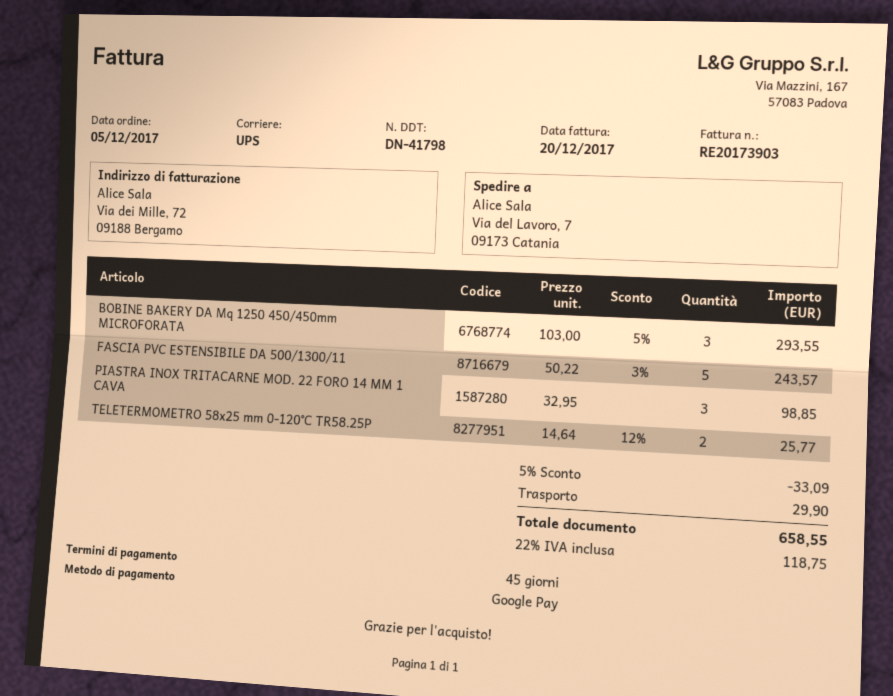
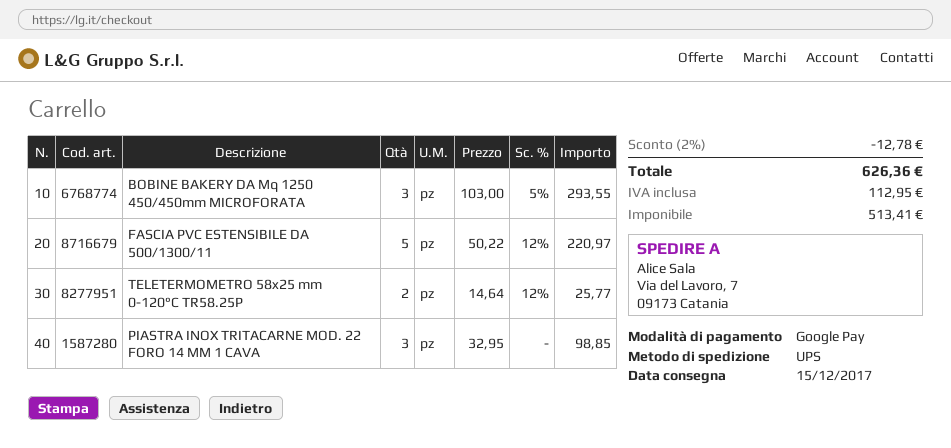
FASCIA PVC ESTENSIBILE DA 500/1300/11: 5 x 50.22 - 3% = 243.57 -> 5 x 50.22 - 12% = 220.97
discount: 5% = 33.09 -> 2% = 12.78
shipping: 29.90 -> none
tax: 118.75 -> 112.95
total: 658.55 -> 626.36

